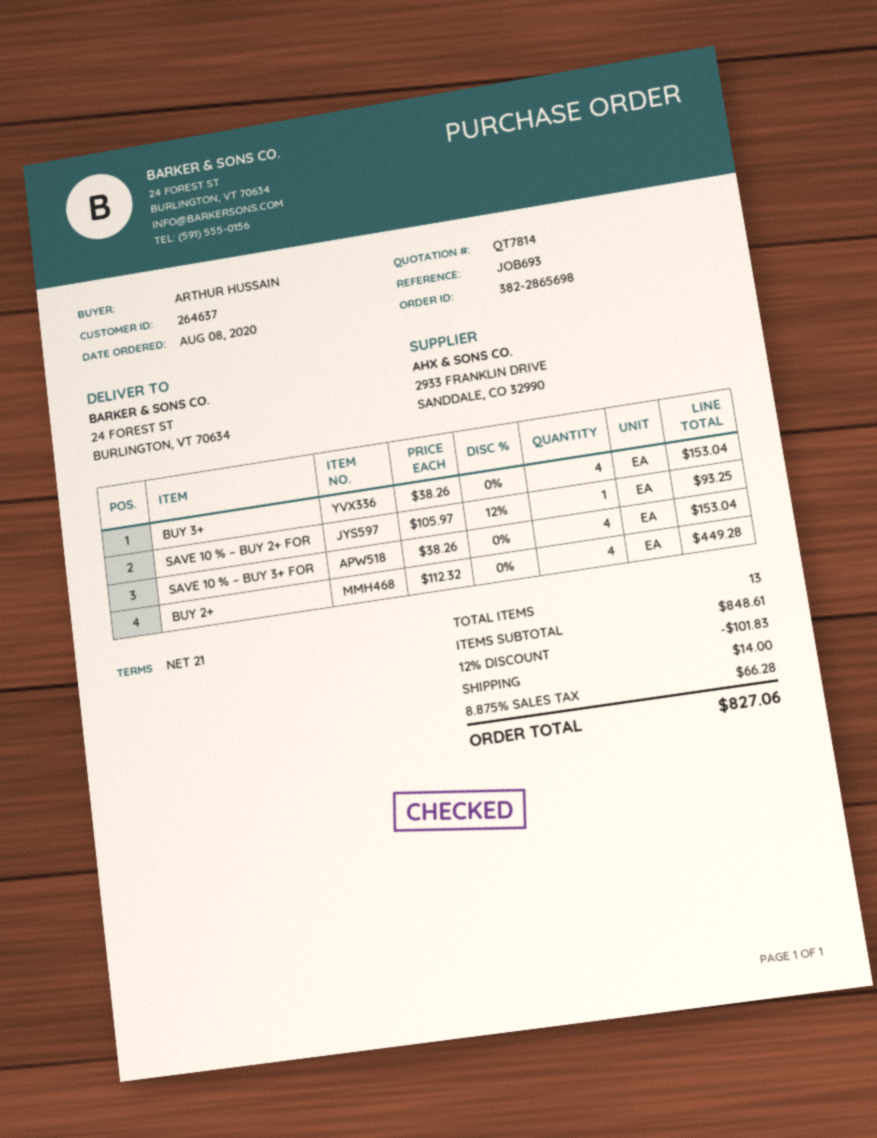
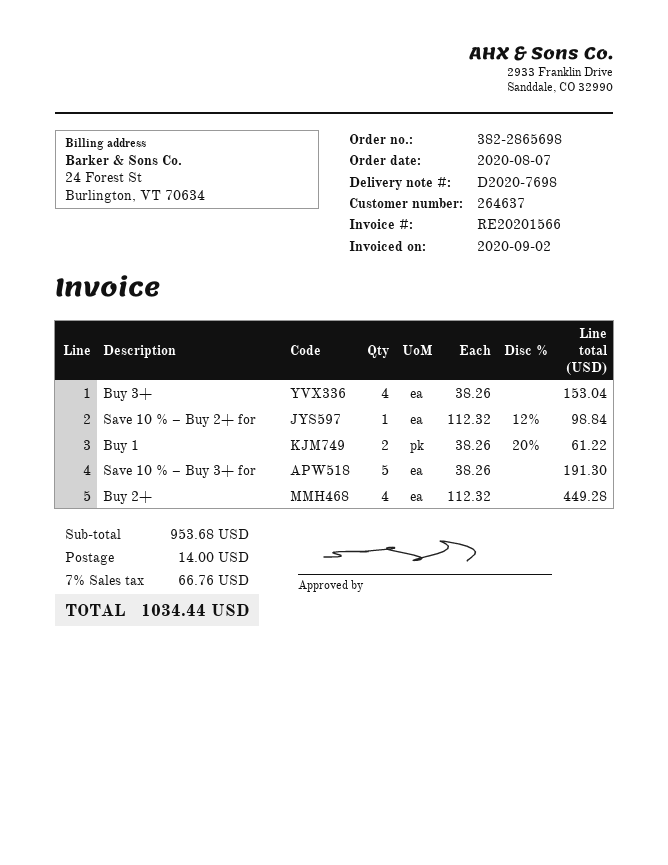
order date: 2020-08-08 -> 2020-08-07
SAVE 10 % – BUY 2+ FOR: 1 x 105.97 - 12% = 93.25 -> 1 x 112.32 - 12% = 98.84
SAVE 10 % – BUY 3+ FOR: 4 x 38.26 = 153.04 -> 5 x 38.26 = 191.30
Buy 1: none -> 2 x 38.26 - 20% = 61.22
subtotal: 848.61 -> 953.68
discount: 12% = 101.83 -> none
tax: 8.875% = 66.28 -> 7% = 66.76
total: 827.06 -> 1034.44

